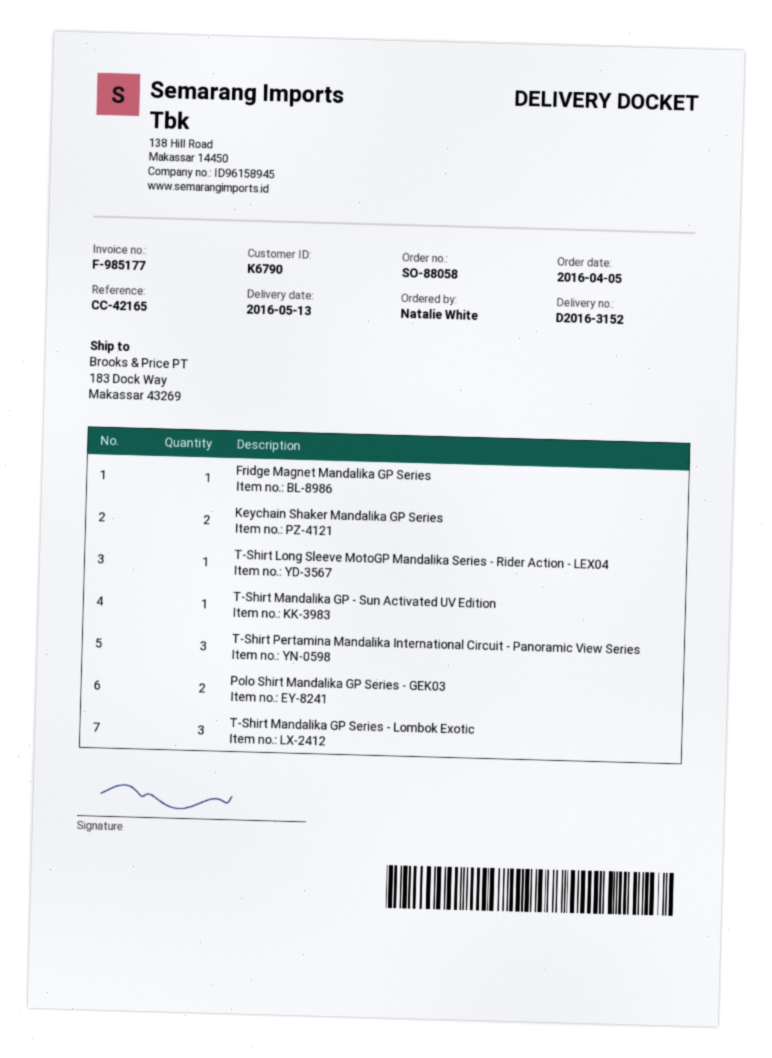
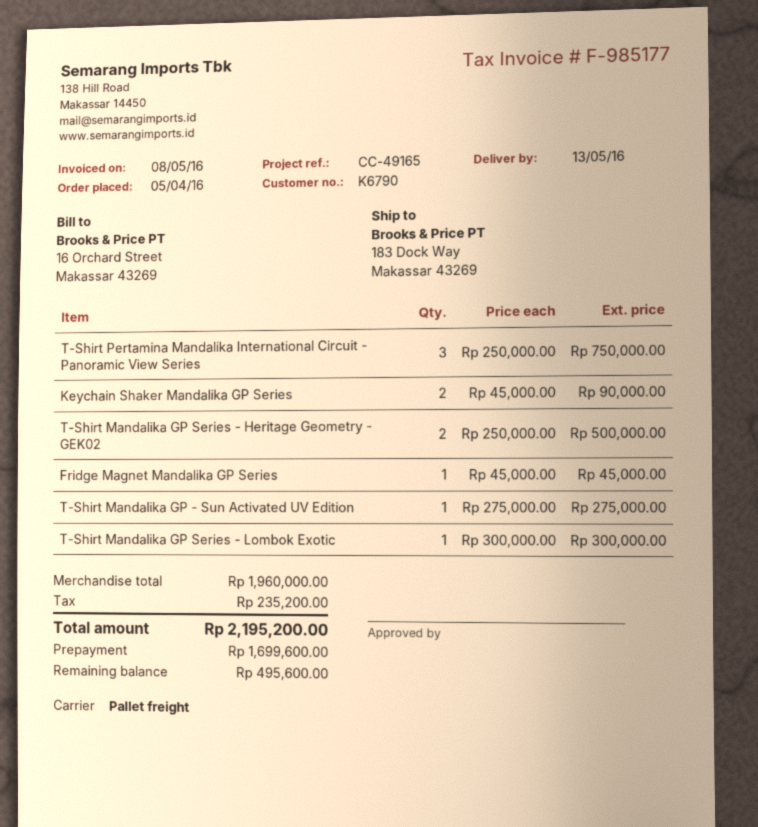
reference: CC-42165 -> CC-49165
T-Shirt Long Sleeve MotoGP Mandalika Series - Rider Action - LEX04: 1 -> none
Polo Shirt Mandalika GP Series - GEK03: 2 -> none
T-Shirt Mandalika GP Series - Lombok Exotic: 3 -> 1
T-Shirt Mandalika GP Series - Heritage Geometry - GEK02: none -> 2

